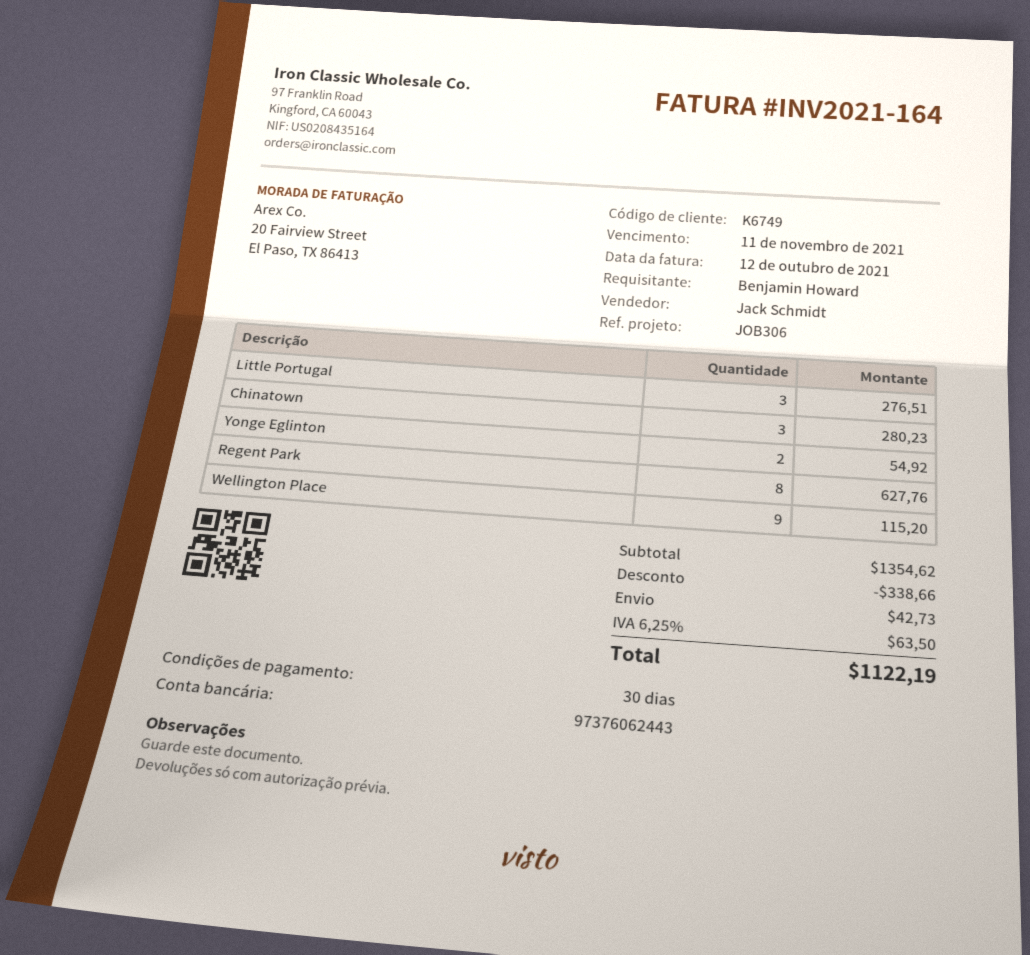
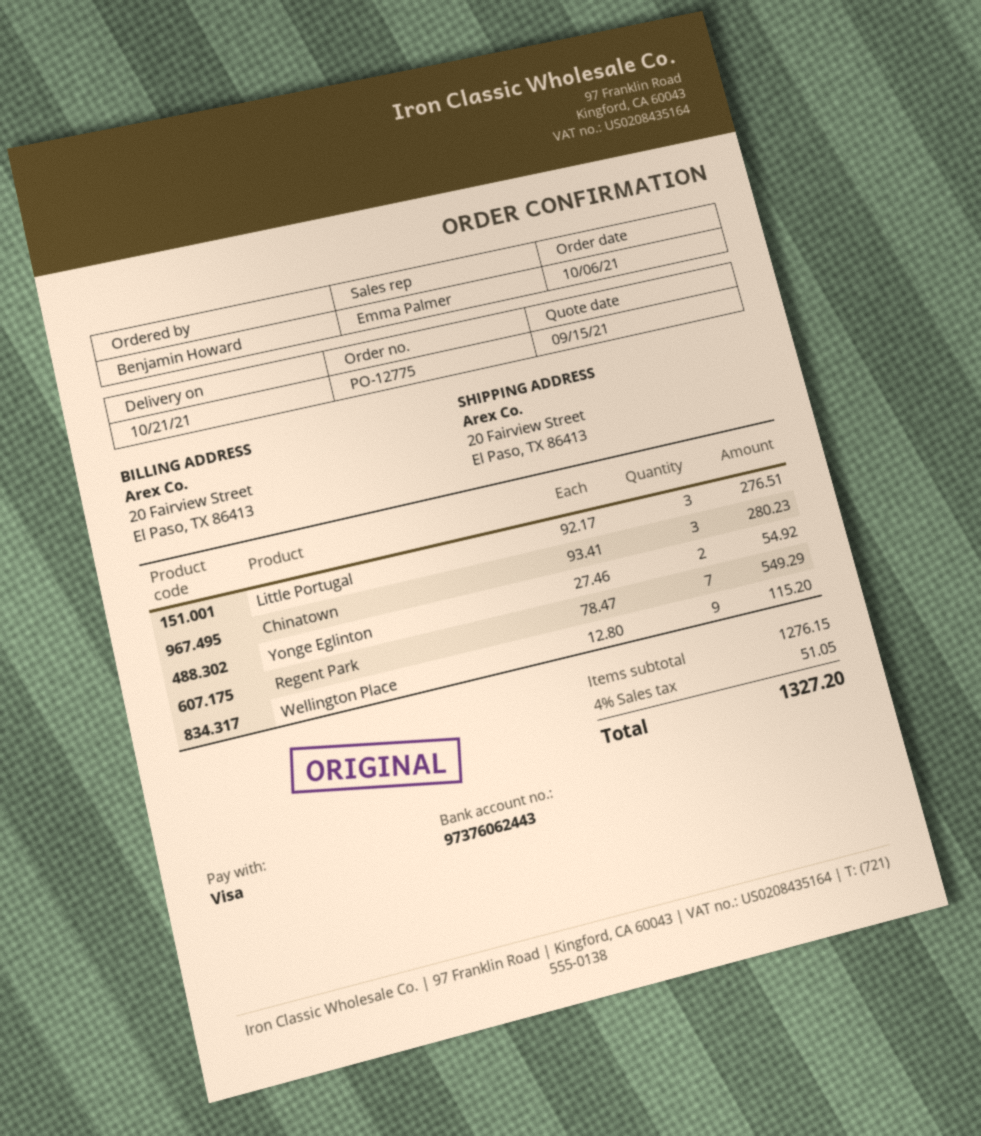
sales rep: Jack Schmidt -> Emma Palmer
Regent Park: 8 for 627.76 -> 7 for 549.29
subtotal: 1354.62 -> 1276.15
discount: 338.66 -> none
shipping: 42.73 -> none
tax: 6.25% = 63.50 -> 4% = 51.05
total: 1122.19 -> 1327.20

